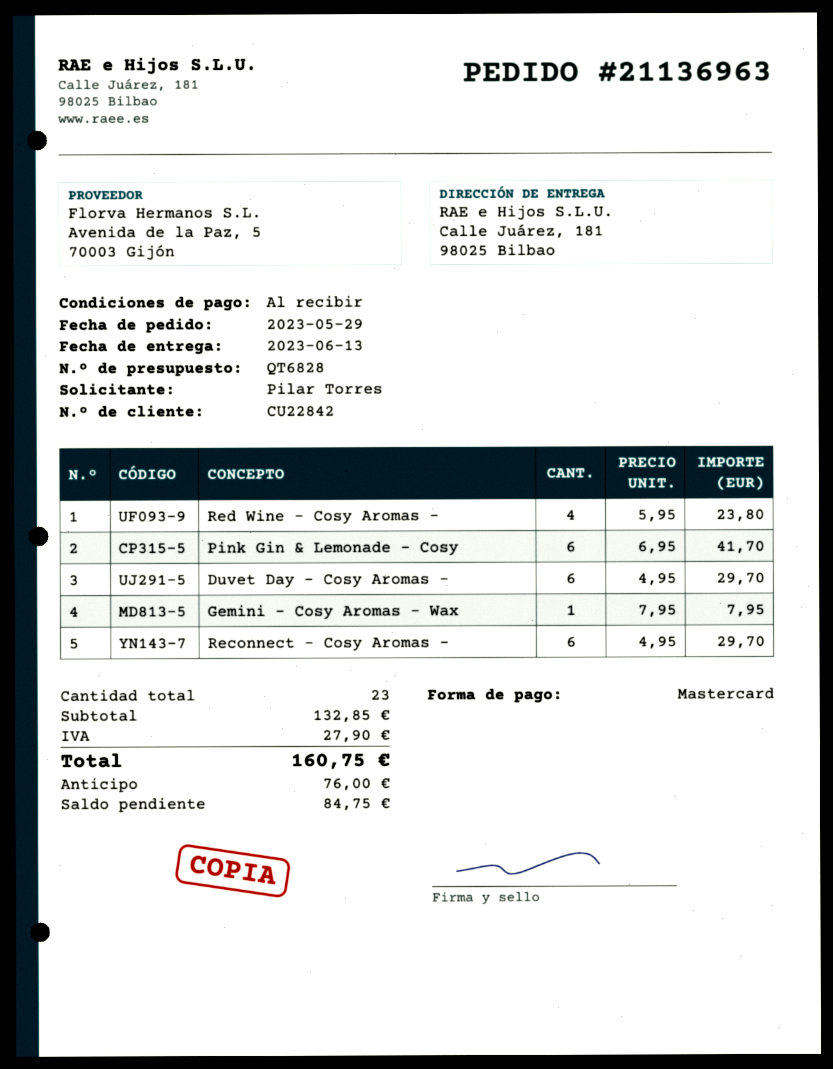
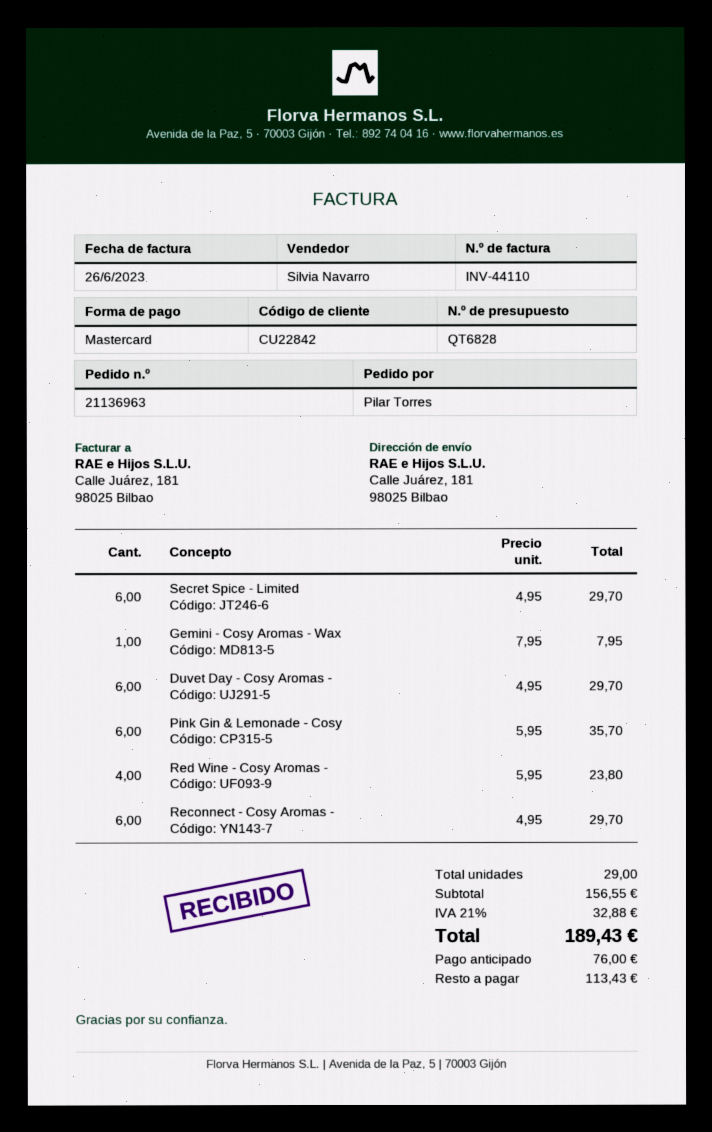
Pink Gin & Lemonade - Cosy: 6 x 6.95 = 41.70 -> 6 x 5.95 = 35.70
Secret Spice - Limited: none -> 6 x 4.95 = 29.70
total quantity: 23 -> 29
subtotal: 132.85 -> 156.55
tax: 27.90 -> 32.88
total: 160.75 -> 189.43
balance: 84.75 -> 113.43

